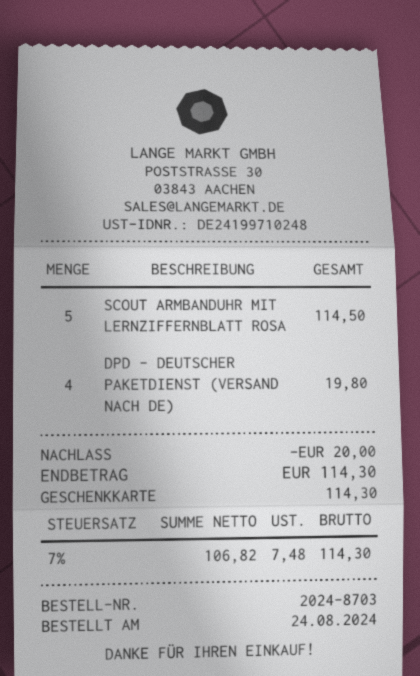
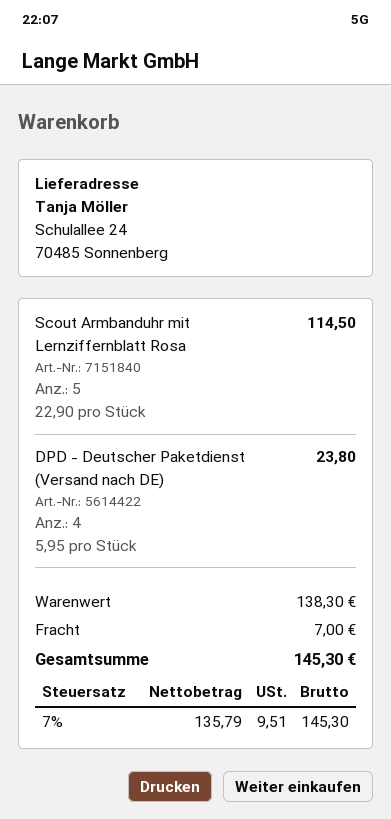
DPD - DEUTSCHER PAKETDIENST (VERSAND NACH DE): 4 for 19.80 -> 4 for 23.80
discount: 20.00 -> none
shipping: none -> 7.00
net: 106.82 -> 135.79
tax: 7% = 7.48 -> 7% = 9.51
total: 114.30 -> 145.30

